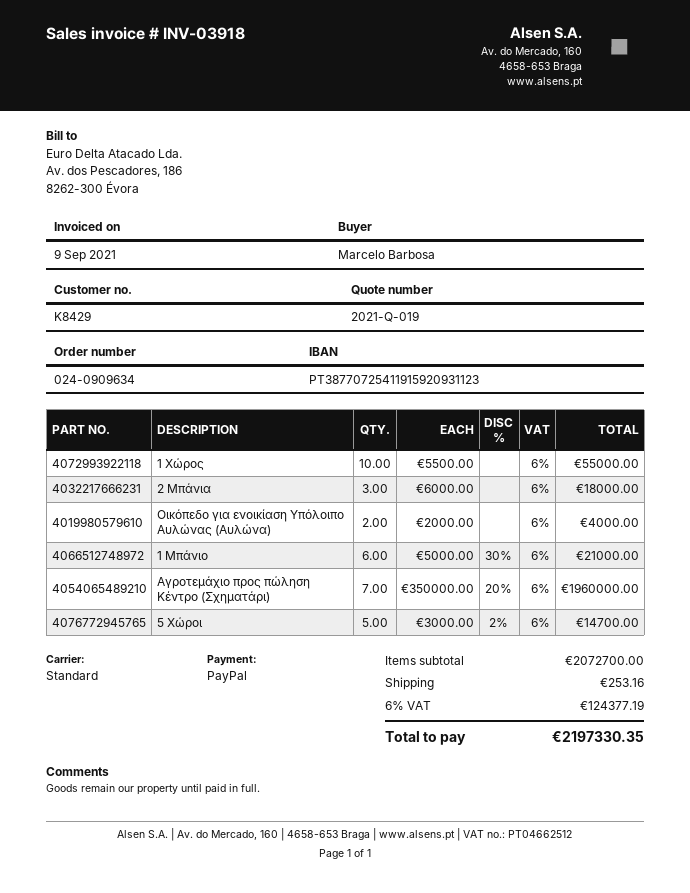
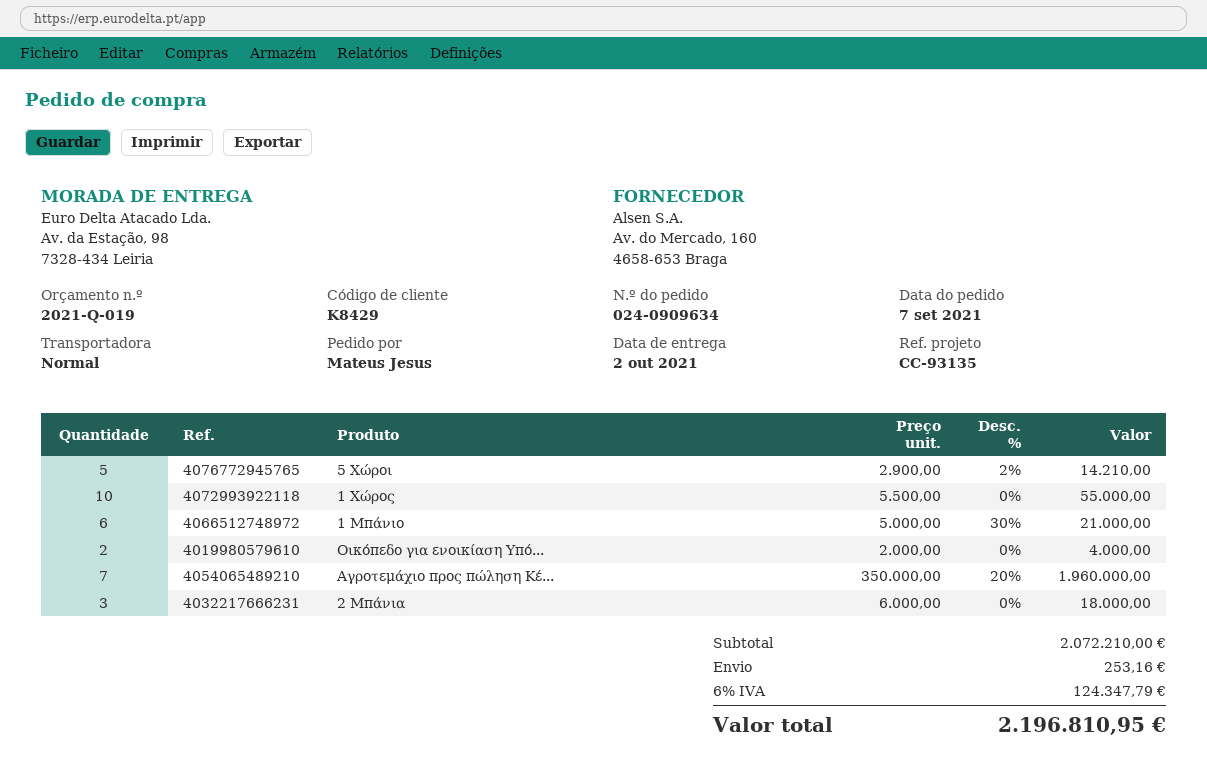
ordered by: Marcelo Barbosa -> Mateus Jesus
5 Χώροι: 5 x 3000.00 - 2% = 14700.00 -> 5 x 2900.00 - 2% = 14210.00
subtotal: 2072700.00 -> 2072210.00
tax: 6% = 124377.19 -> 6% = 124347.79
total: 2197330.35 -> 2196810.95

